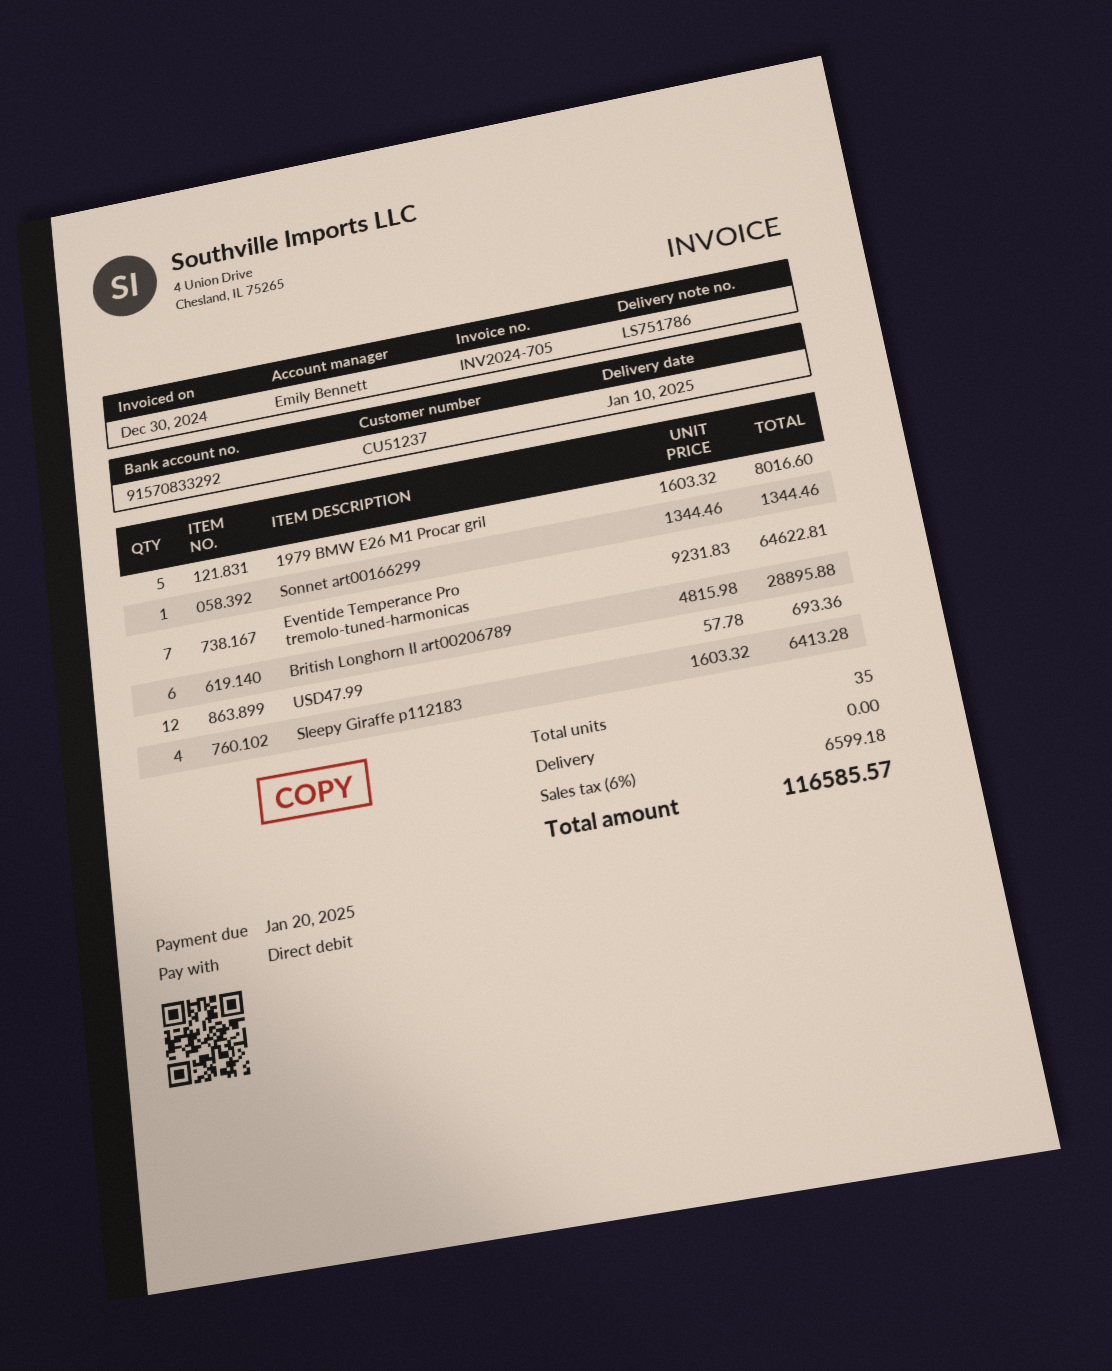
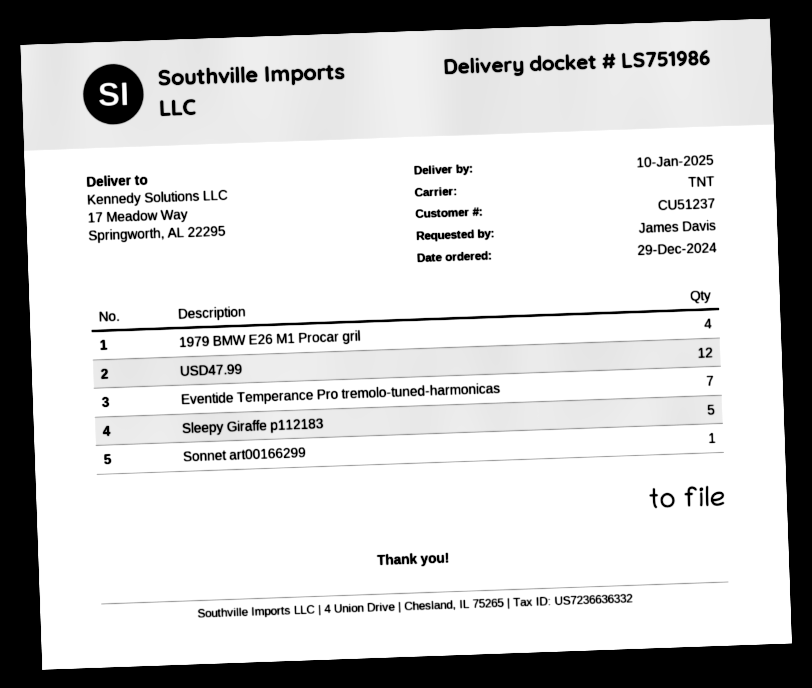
delivery note number: LS751786 -> LS751986
1979 BMW E26 M1 Procar gril: 5 -> 4
British Longhorn II art00206789: 6 -> none
Sleepy Giraffe p112183: 4 -> 5

